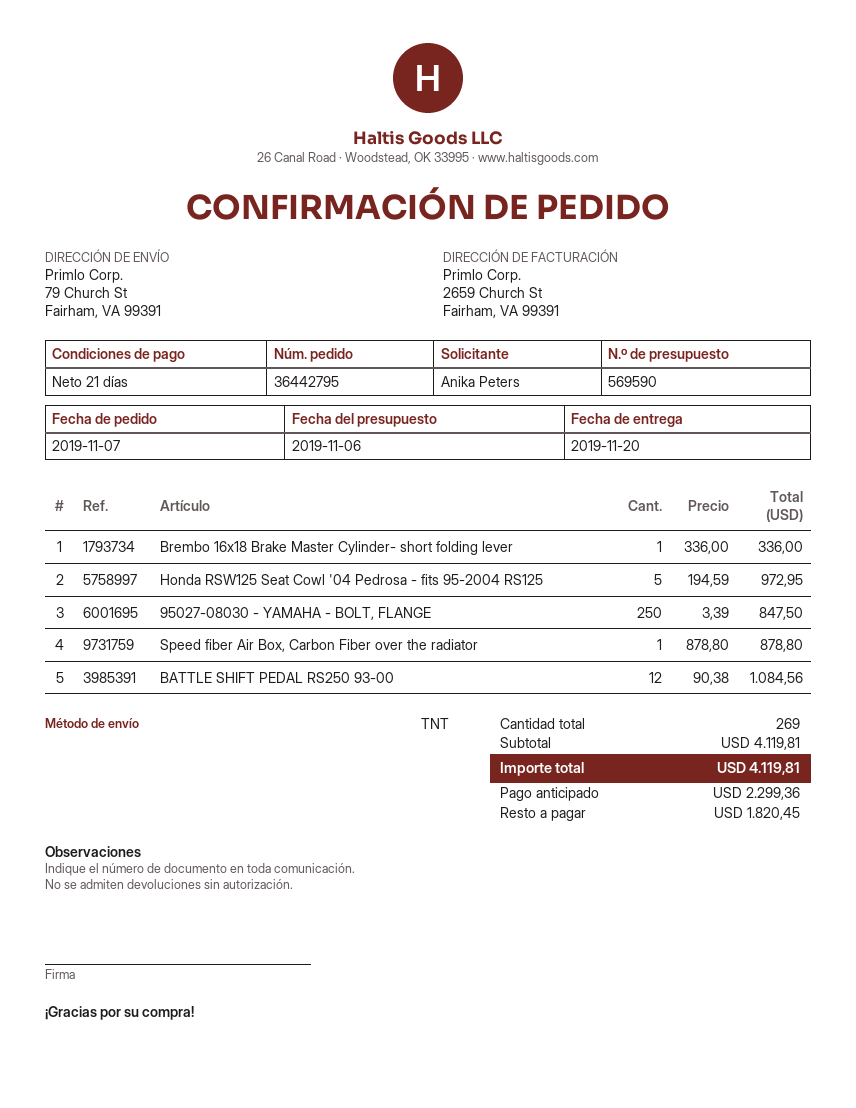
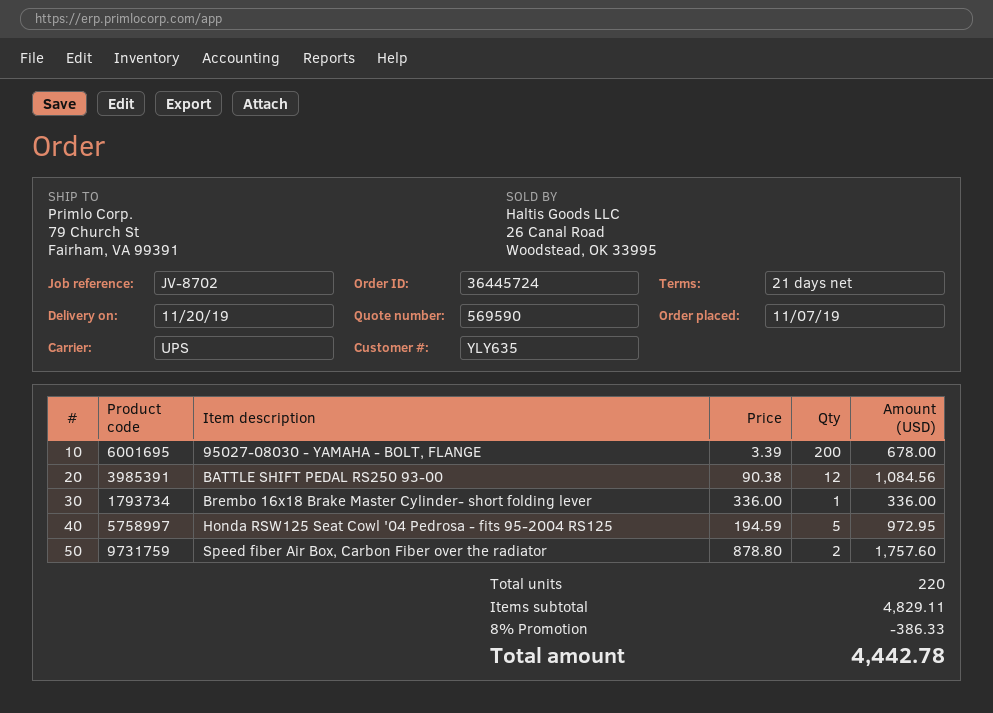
order number: 36442795 -> 36445724
shipping method: TNT -> UPS
95027-08030 - YAMAHA - BOLT, FLANGE: 250 x 3.39 = 847.50 -> 200 x 3.39 = 678.00
Speed fiber Air Box, Carbon Fiber over the radiator: 1 x 878.80 = 878.80 -> 2 x 878.80 = 1757.60
total quantity: 269 -> 220
subtotal: 4119.81 -> 4829.11
discount: none -> 8% = 386.33
total: 4119.81 -> 4442.78

